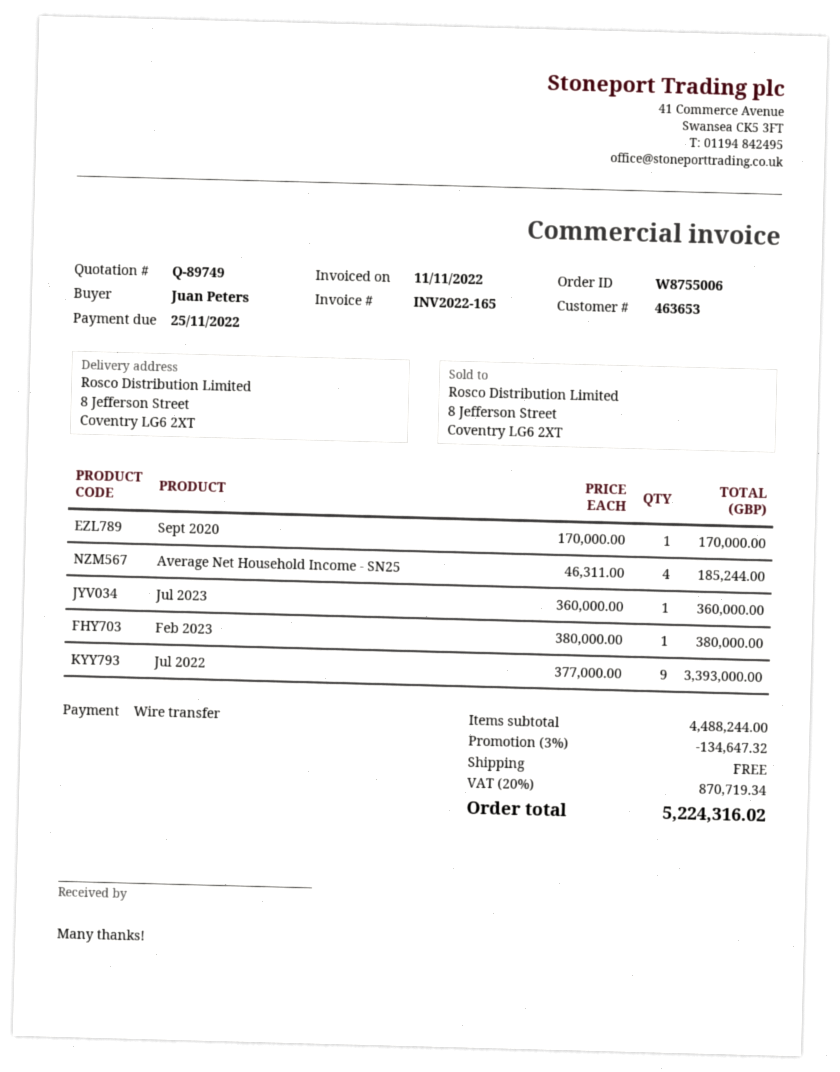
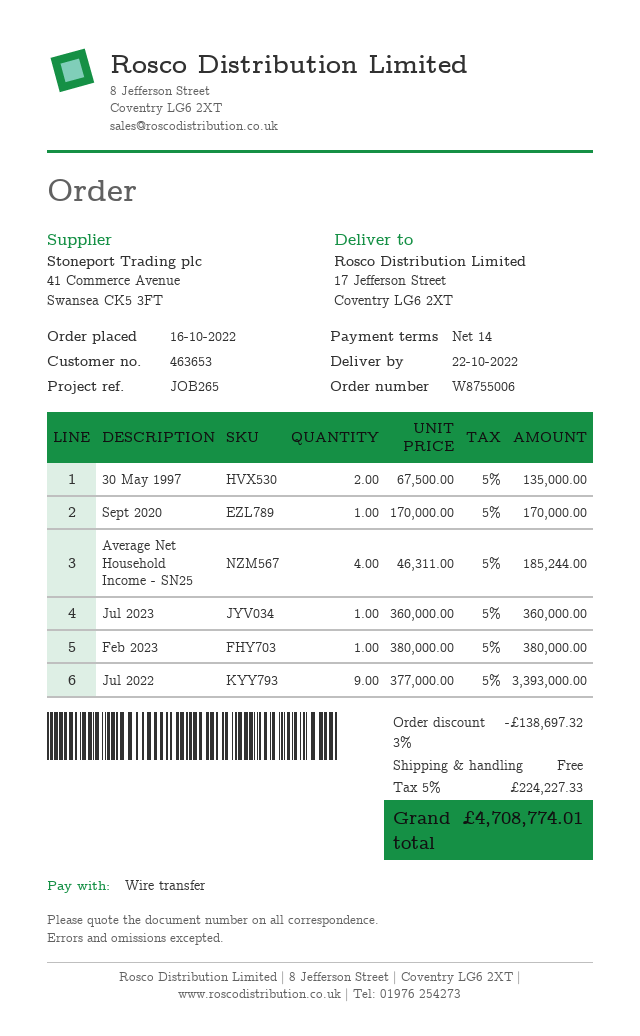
ship to: 8 Jefferson Street, Coventry LG6 2XT -> 17 Jefferson Street, Coventry LG6 2XT
30 May 1997: none -> 2 x 67500.00 = 135000.00
discount: 3% = 134647.32 -> 3% = 138697.32
tax: 20% = 870719.34 -> 5% = 224227.33
total: 5224316.02 -> 4708774.01

